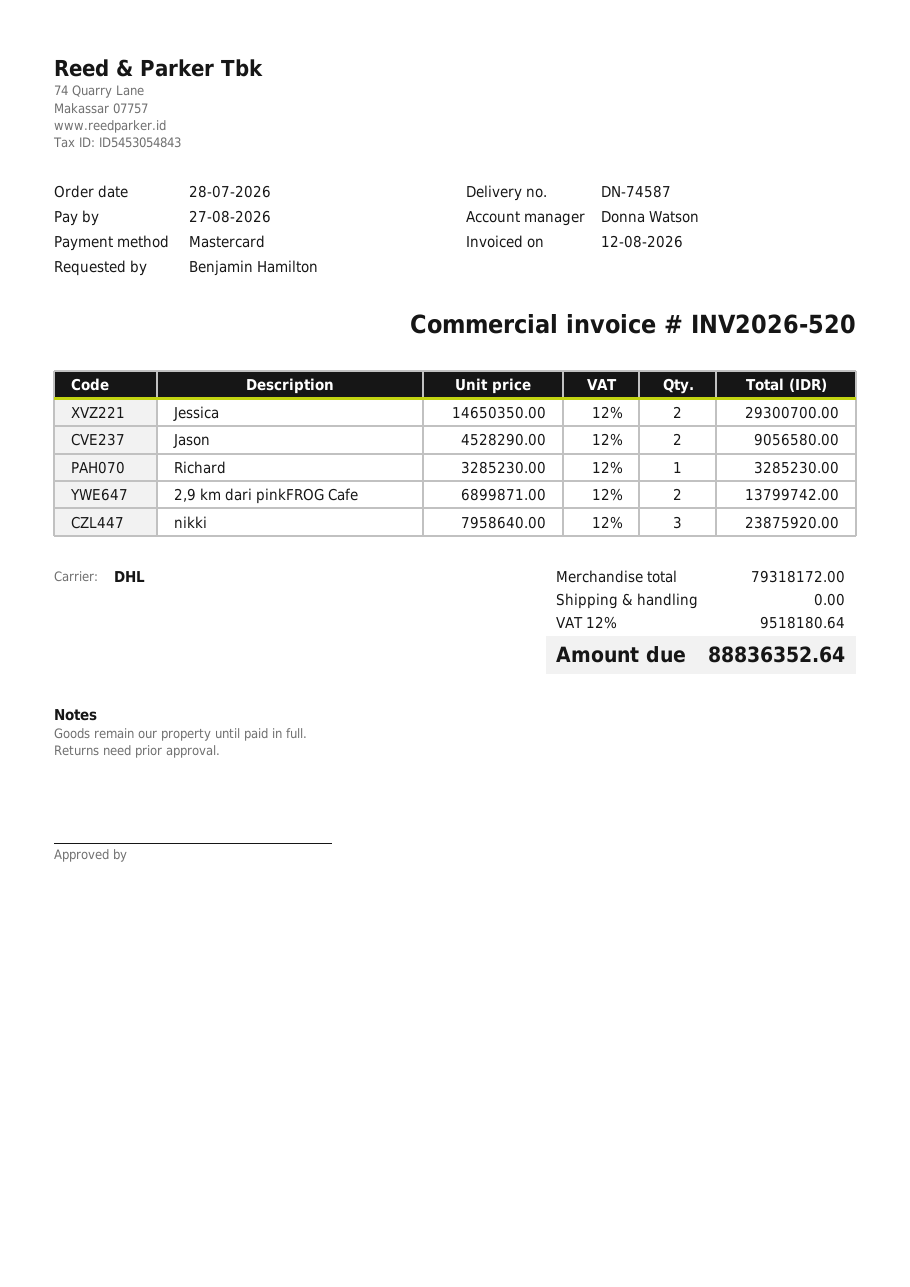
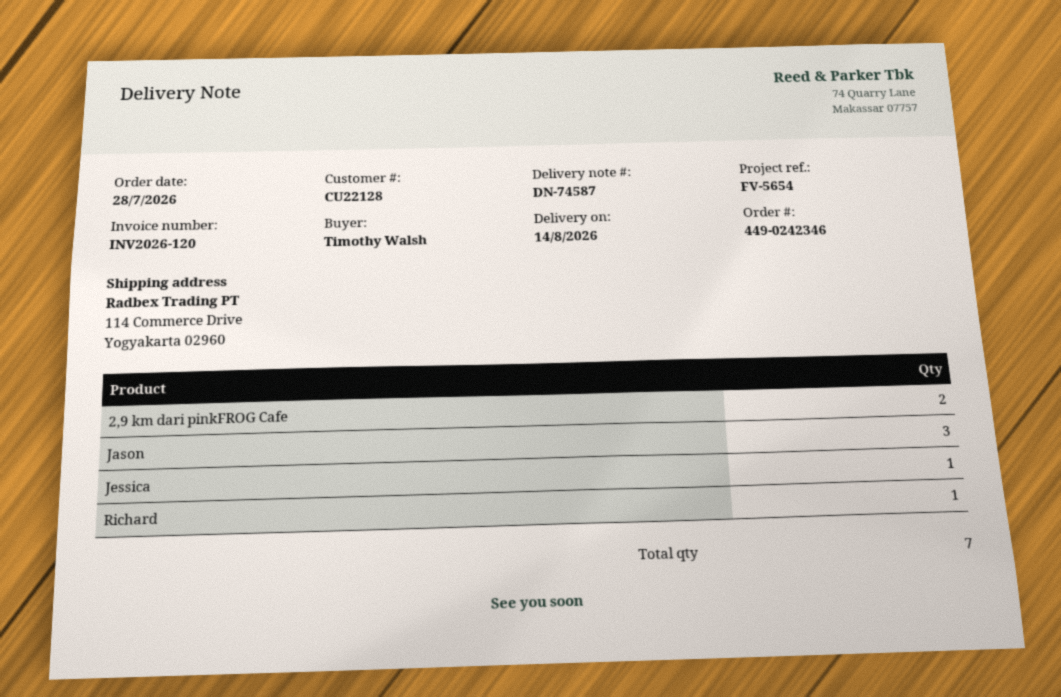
invoice number: INV2026-520 -> INV2026-120
ordered by: Benjamin Hamilton -> Timothy Walsh
Jessica: 2 -> 1
Jason: 2 -> 3
nikki: 3 -> none

